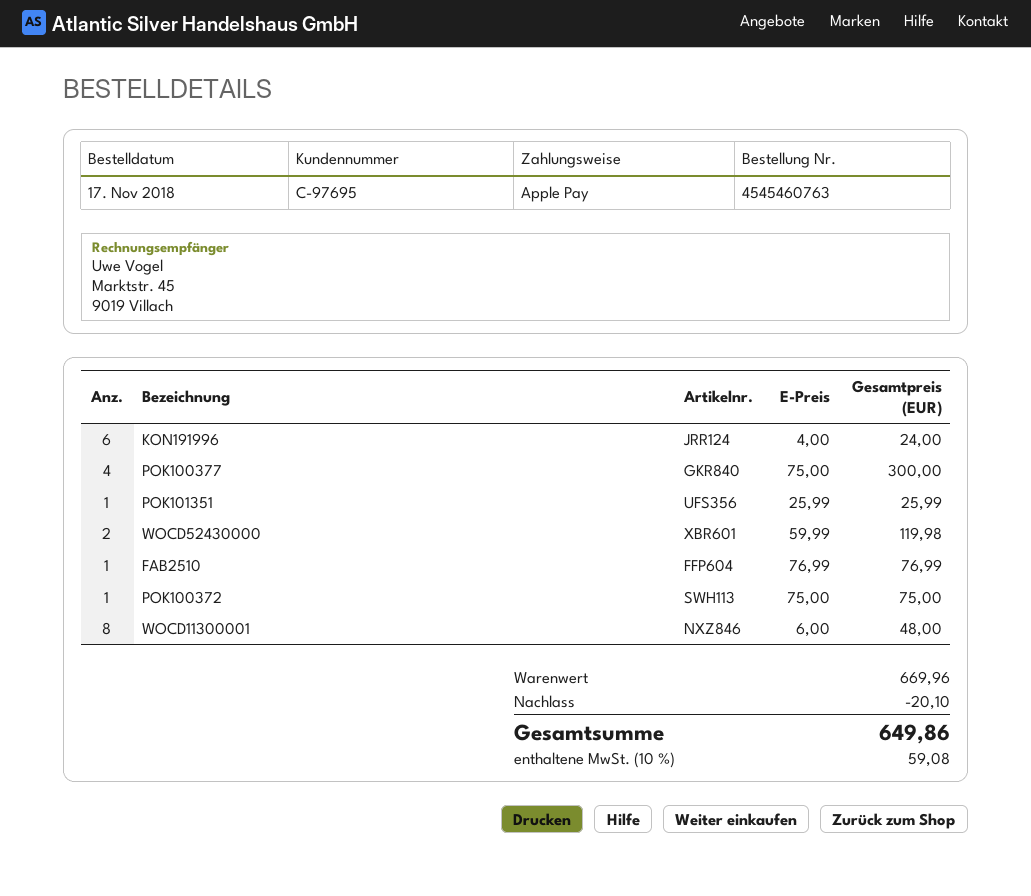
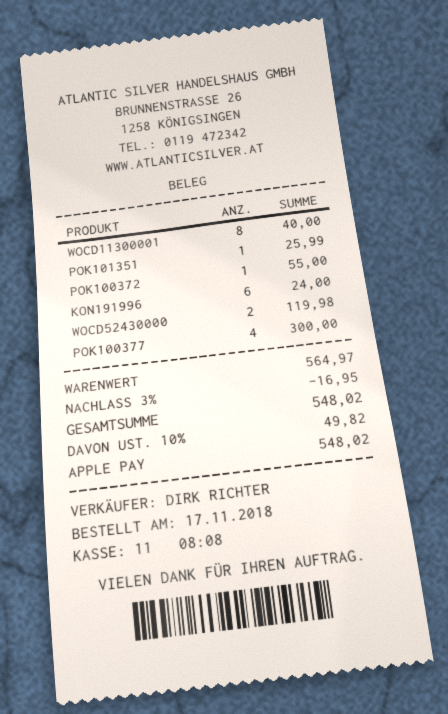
FAB2510: 1 for 76.99 -> none
POK100372: 1 for 75.00 -> 1 for 55.00
WOCD11300001: 8 for 48.00 -> 8 for 40.00
subtotal: 669.96 -> 564.97
discount: 20.10 -> 16.95
tax: 10% = 59.08 -> 10% = 49.82
total: 649.86 -> 548.02

